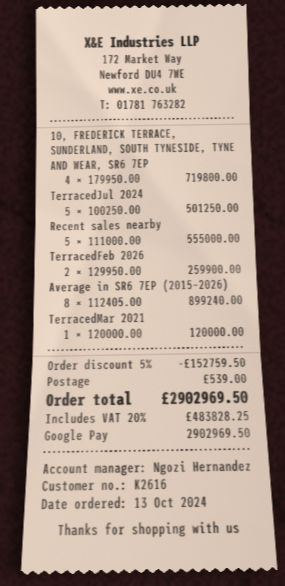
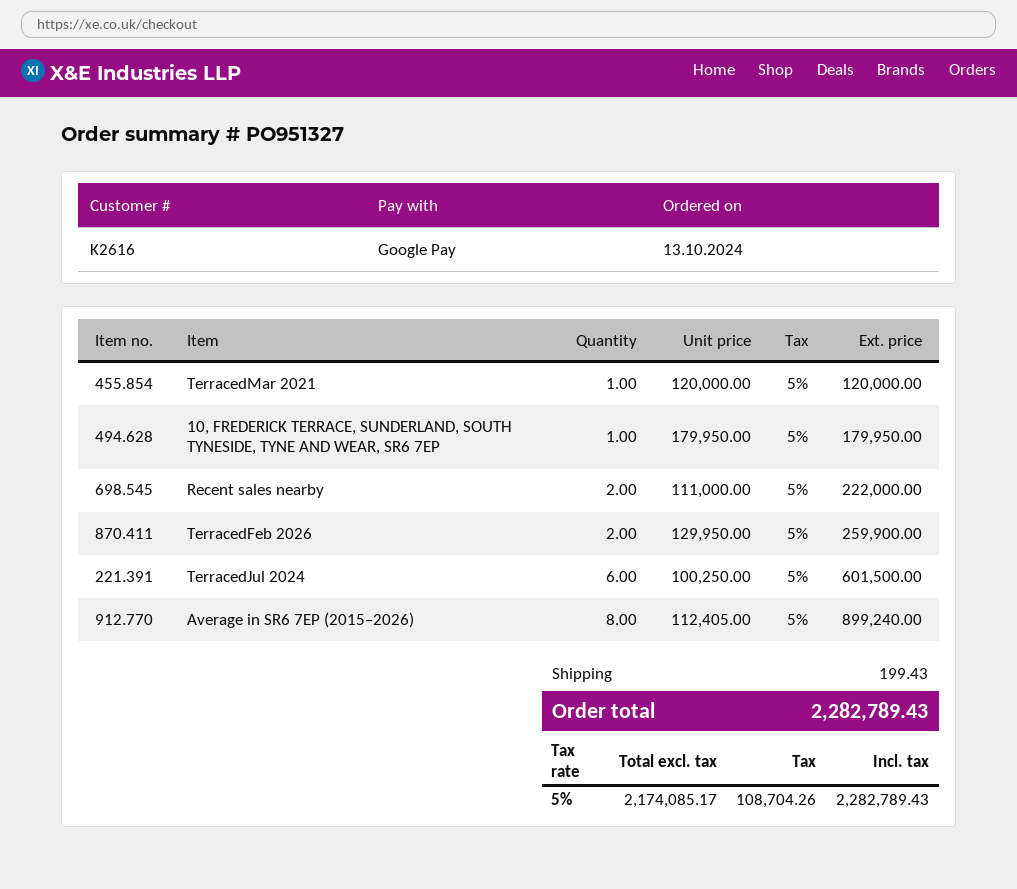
10, FREDERICK TERRACE, SUNDERLAND, SOUTH TYNESIDE, TYNE AND WEAR, SR6 7EP: 4 x 179950.00 = 719800.00 -> 1 x 179950.00 = 179950.00
TerracedJul 2024: 5 x 100250.00 = 501250.00 -> 6 x 100250.00 = 601500.00
Recent sales nearby: 5 x 111000.00 = 555000.00 -> 2 x 111000.00 = 222000.00
discount: 5% = 152759.50 -> none
shipping: 539.00 -> 199.43
tax: 20% = 483828.25 -> 5% = 108704.26
total: 2902969.50 -> 2282789.43

